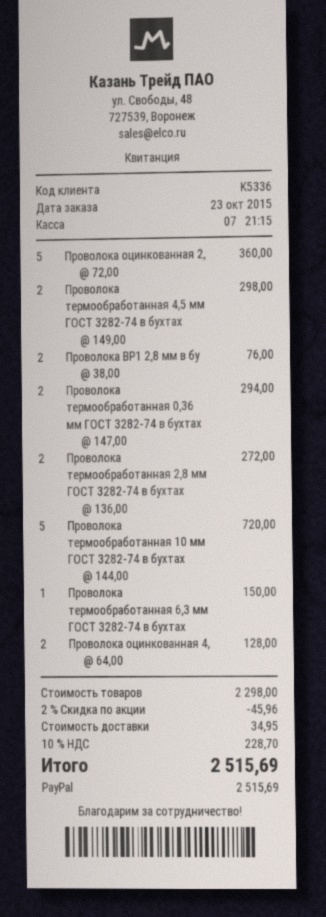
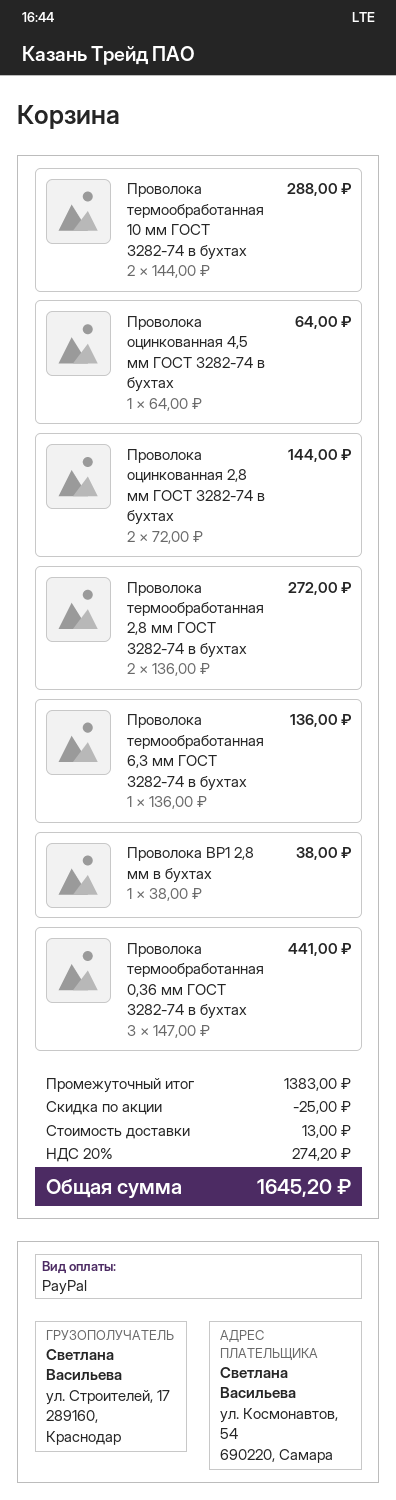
Проволока оцинкованная 2,: 5 x 72.00 = 360.00 -> 2 x 72.00 = 144.00
Проволока термообработанная 4,5 мм ГОСТ 3282-74 в бухтах: 2 x 149.00 = 298.00 -> none
Проволока ВР1 2,8 мм в бу: 2 x 38.00 = 76.00 -> 1 x 38.00 = 38.00
Проволока термообработанная 0,36 мм ГОСТ 3282-74 в бухтах: 2 x 147.00 = 294.00 -> 3 x 147.00 = 441.00
Проволока термообработанная 10 мм ГОСТ 3282-74 в бухтах: 5 x 144.00 = 720.00 -> 2 x 144.00 = 288.00
Проволока термообработанная 6,3 мм ГОСТ 3282-74 в бухтах: 1 x 150.00 = 150.00 -> 1 x 136.00 = 136.00
Проволока оцинкованная 4,: 2 x 64.00 = 128.00 -> 1 x 64.00 = 64.00
subtotal: 2298.00 -> 1383.00
discount: 45.96 -> 25.00
shipping: 34.95 -> 13.00
tax: 10% = 228.70 -> 20% = 274.20
total: 2515.69 -> 1645.20

